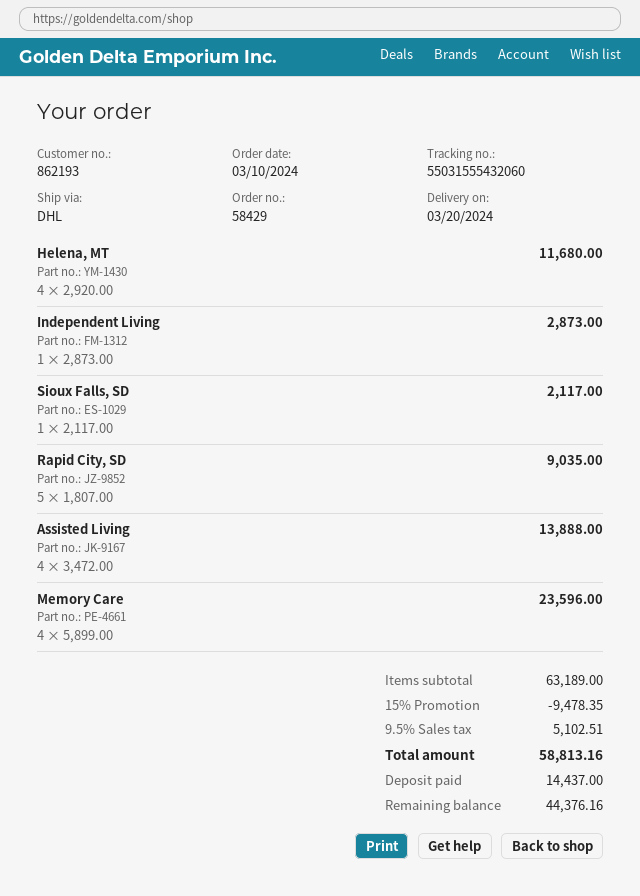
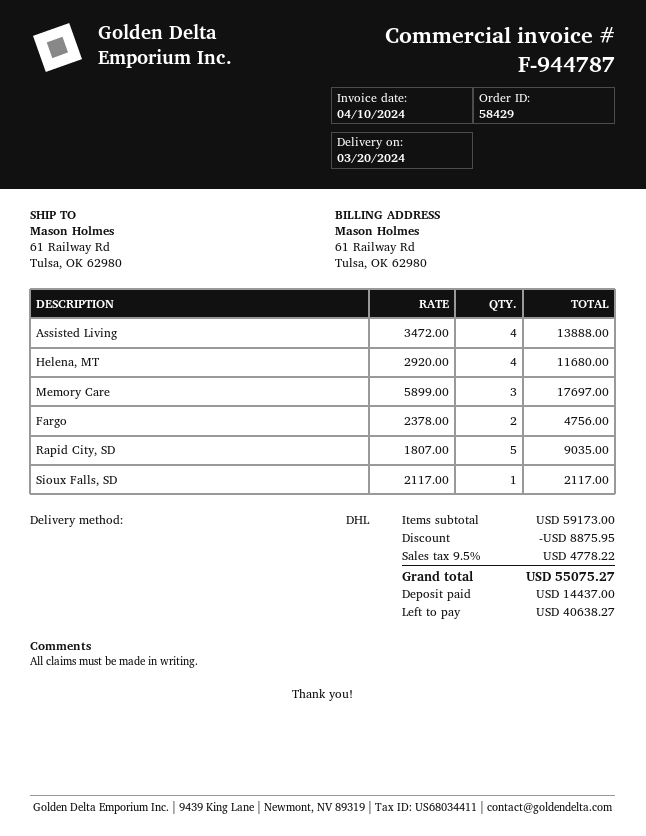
Independent Living: 1 x 2873.00 = 2873.00 -> none
Memory Care: 4 x 5899.00 = 23596.00 -> 3 x 5899.00 = 17697.00
Fargo: none -> 2 x 2378.00 = 4756.00
subtotal: 63189.00 -> 59173.00
discount: 9478.35 -> 8875.95
tax: 9.5% = 5102.51 -> 9.5% = 4778.22
total: 58813.16 -> 55075.27
balance: 44376.16 -> 40638.27

